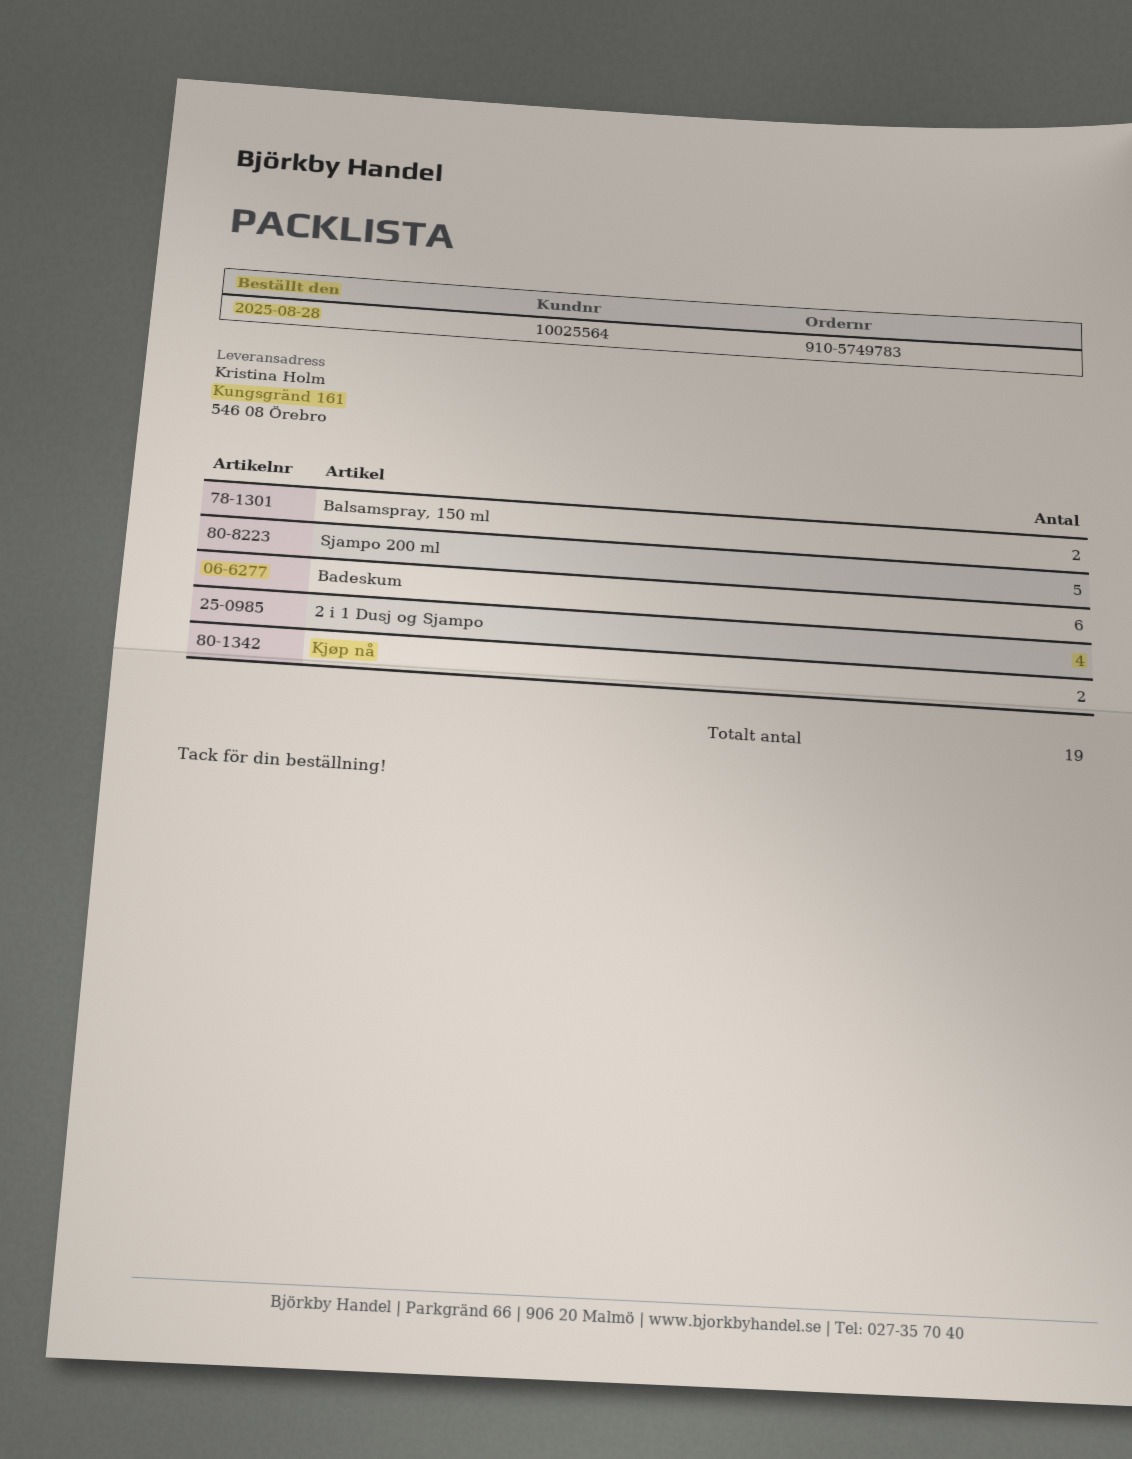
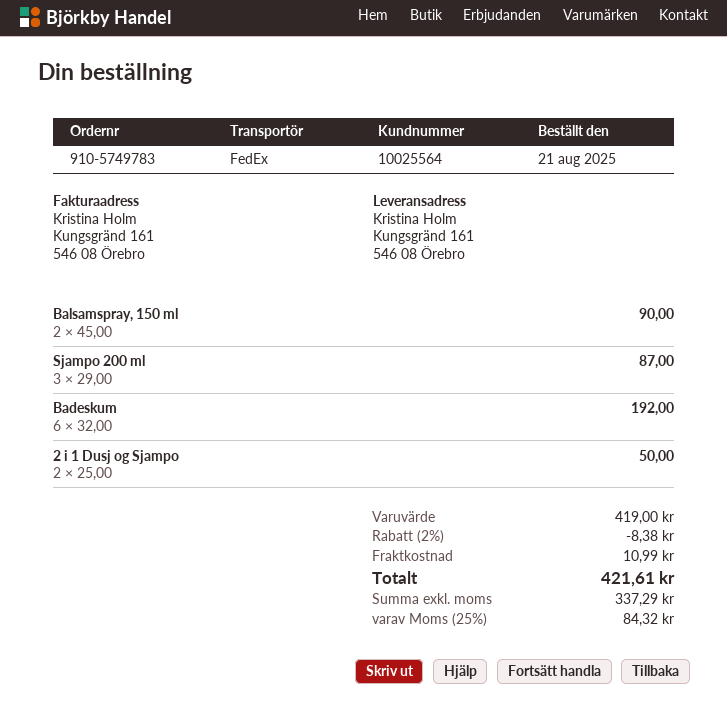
order date: 2025-08-28 -> 2025-08-21
Sjampo 200 ml: 5 -> 3
2 i 1 Dusj og Sjampo: 4 -> 2
Kjøp nå: 2 -> none

